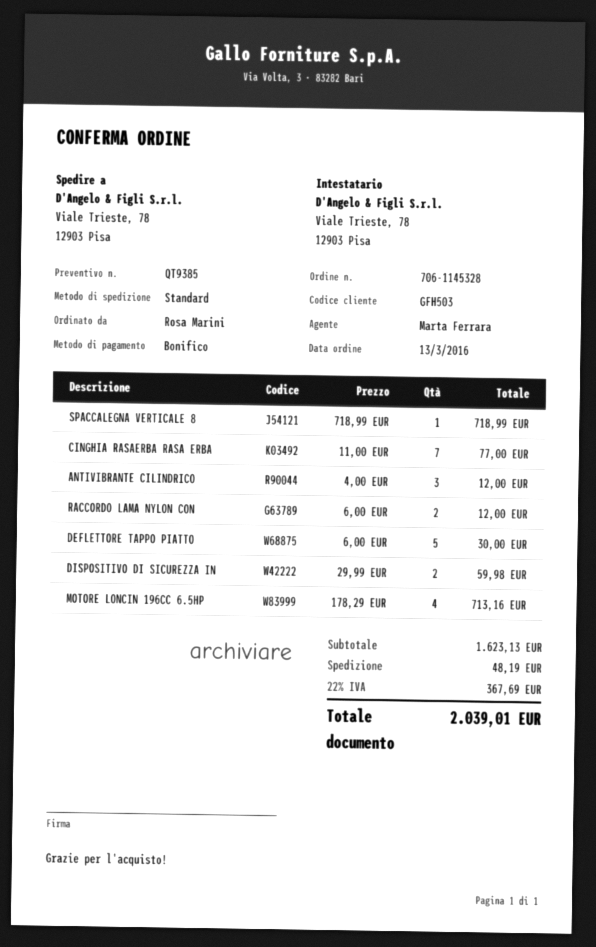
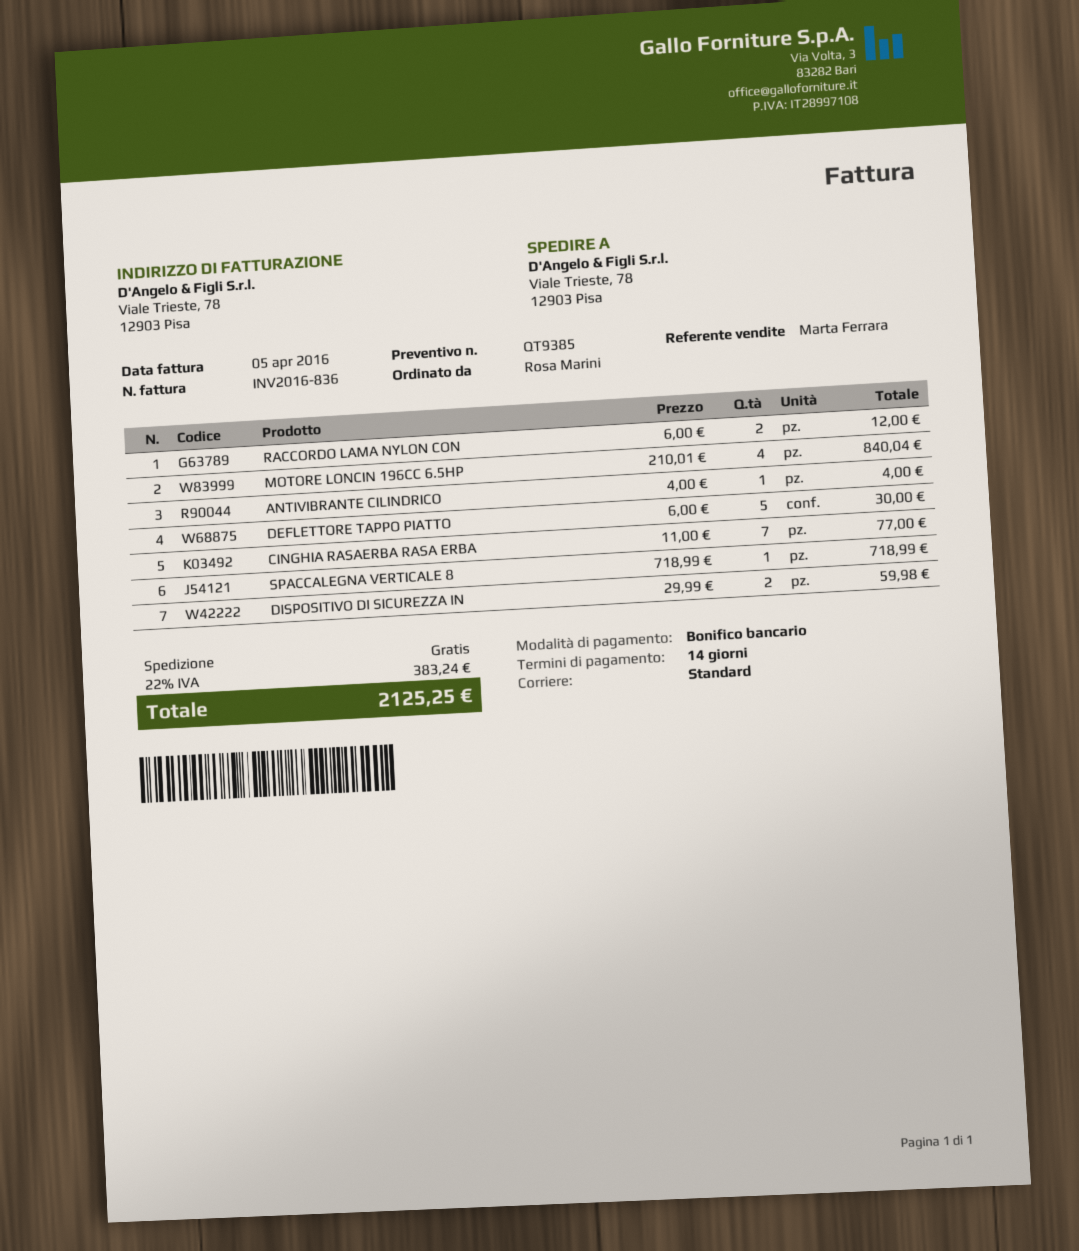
ANTIVIBRANTE CILINDRICO: 3 x 4.00 = 12.00 -> 1 x 4.00 = 4.00
MOTORE LONCIN 196CC 6.5HP: 4 x 178.29 = 713.16 -> 4 x 210.01 = 840.04
shipping: 48.19 -> 0.00
tax: 22% = 367.69 -> 22% = 383.24
total: 2039.01 -> 2125.25

